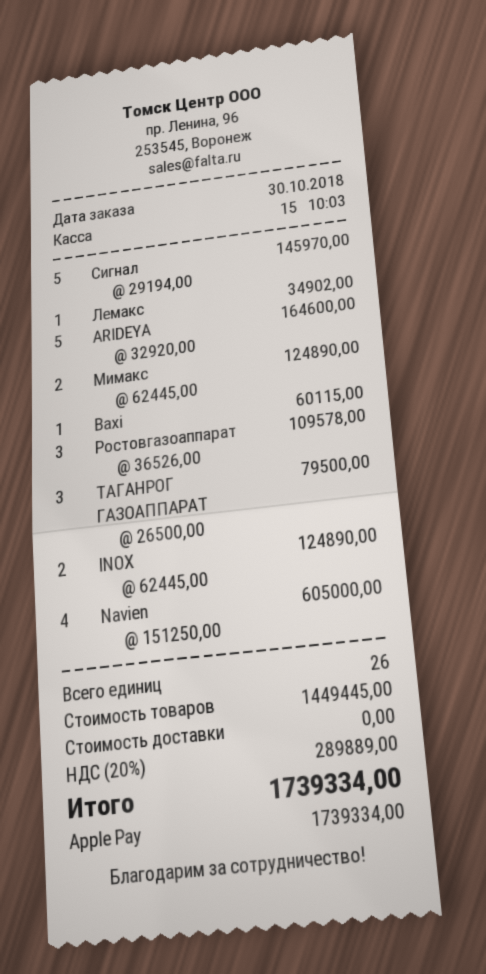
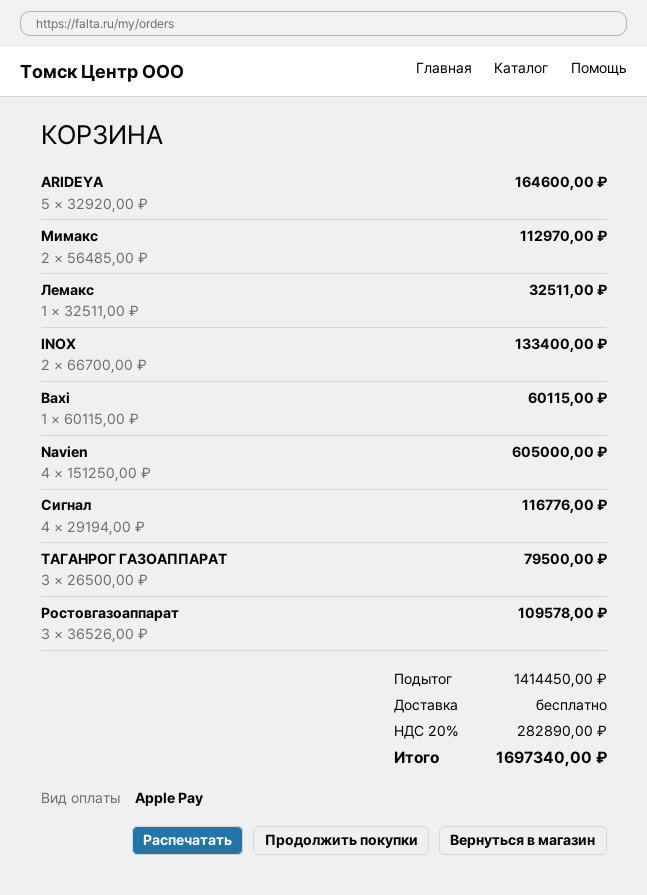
Сигнал: 5 x 29194.00 = 145970.00 -> 4 x 29194.00 = 116776.00
Лемакс: 1 x 34902.00 = 34902.00 -> 1 x 32511.00 = 32511.00
Мимакс: 2 x 62445.00 = 124890.00 -> 2 x 56485.00 = 112970.00
INOX: 2 x 62445.00 = 124890.00 -> 2 x 66700.00 = 133400.00
subtotal: 1449445.00 -> 1414450.00
tax: 20% = 289889.00 -> 20% = 282890.00
total: 1739334.00 -> 1697340.00

